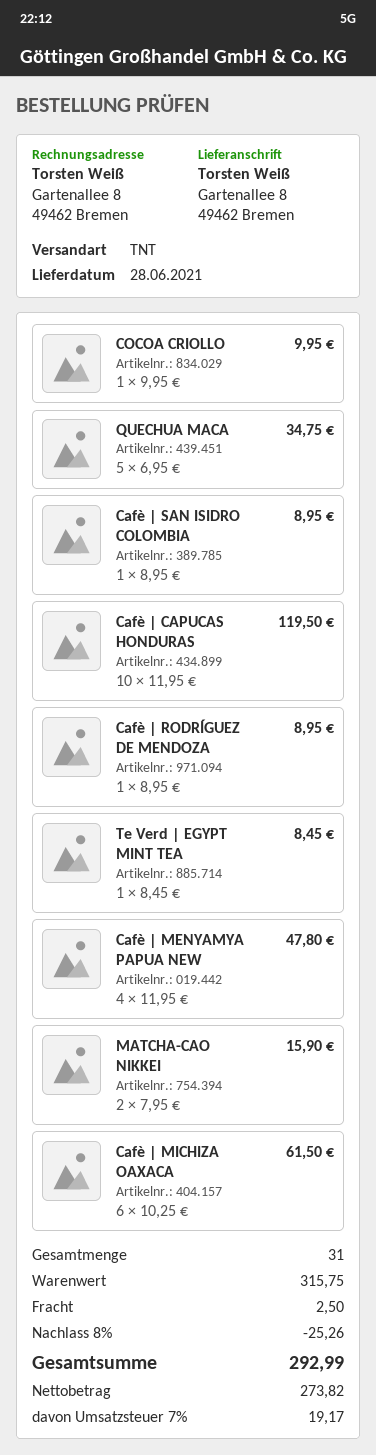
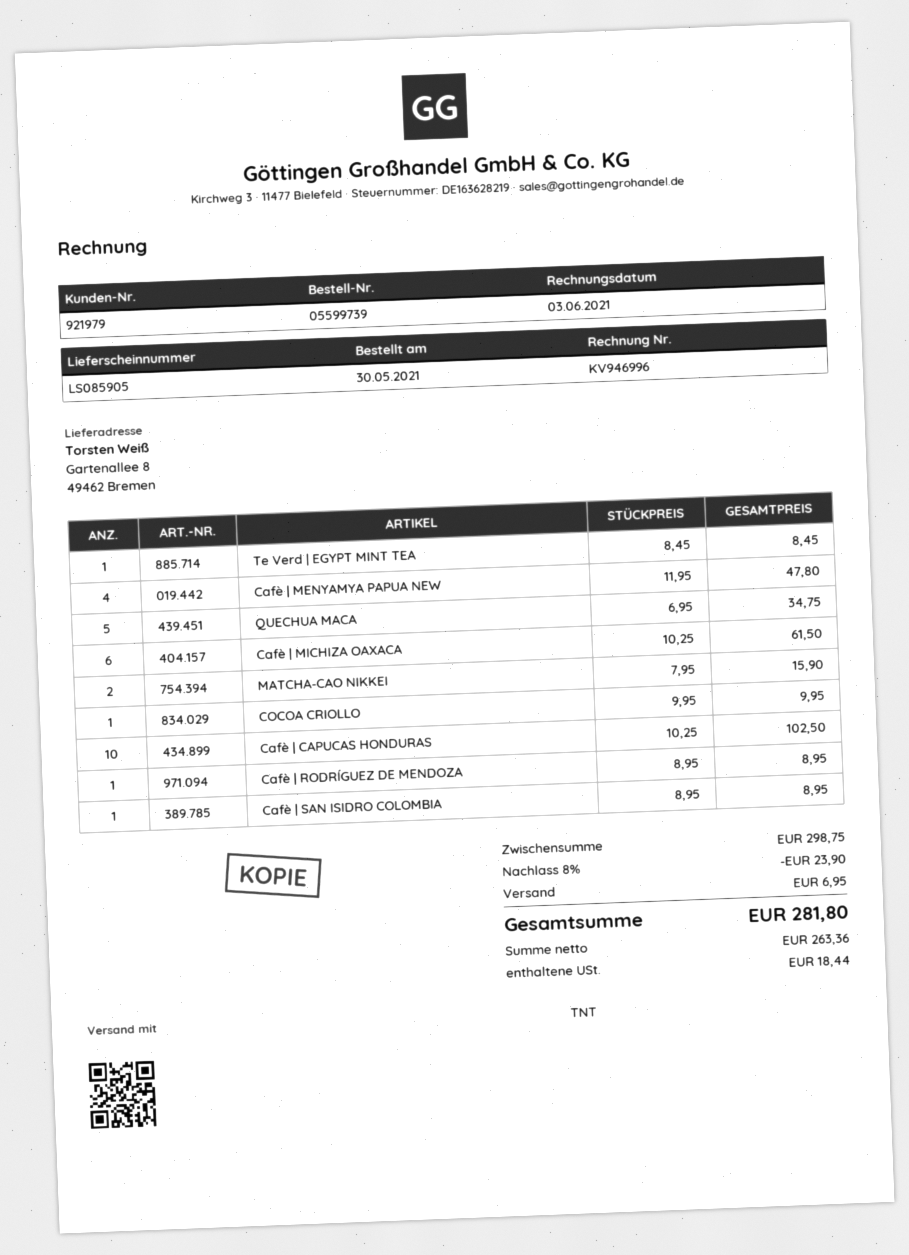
Cafè | CAPUCAS HONDURAS: 10 x 11.95 = 119.50 -> 10 x 10.25 = 102.50
subtotal: 315.75 -> 298.75
discount: 8% = 25.26 -> 8% = 23.90
shipping: 2.50 -> 6.95
net: 273.82 -> 263.36
tax: 19.17 -> 18.44
total: 292.99 -> 281.80

